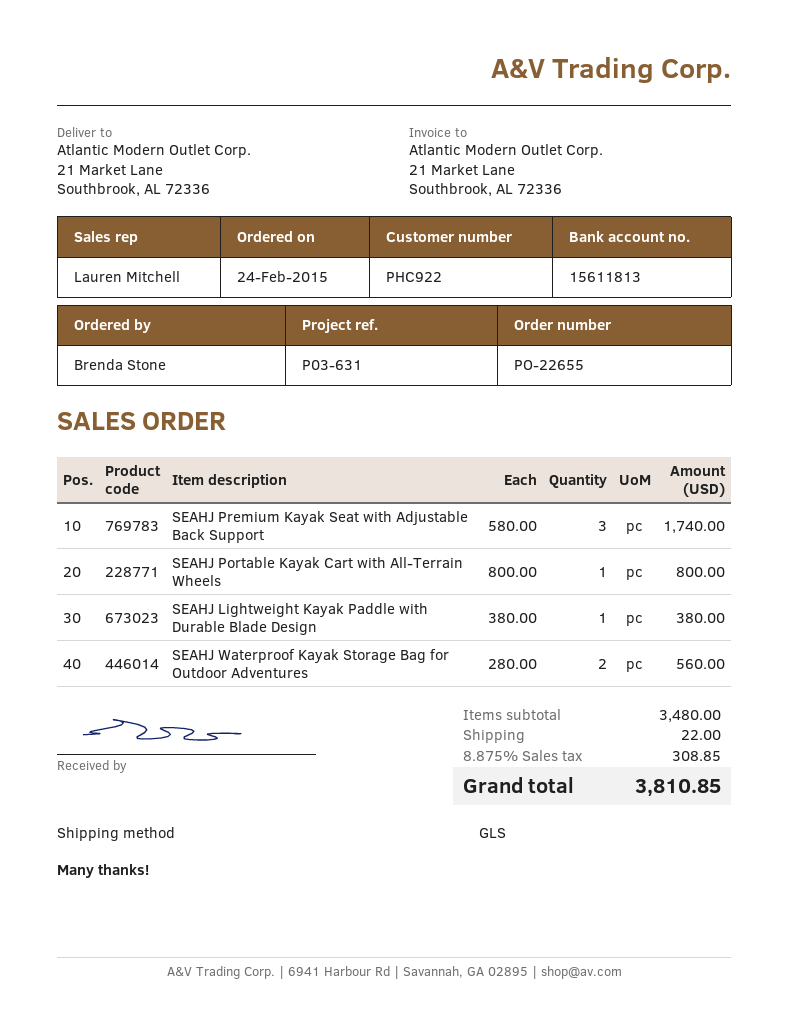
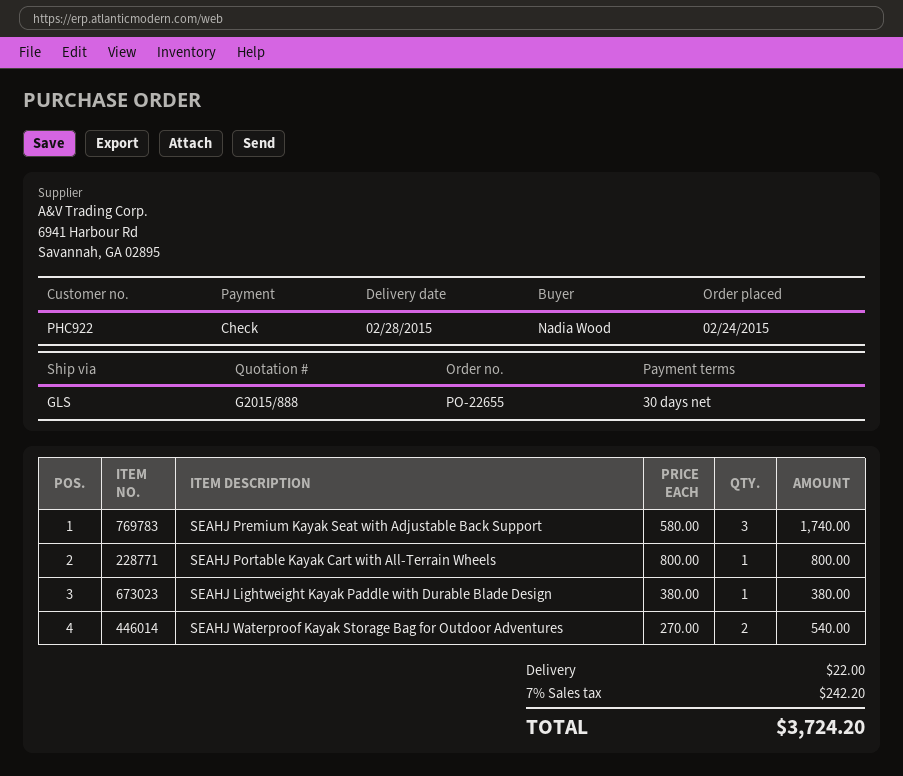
ordered by: Brenda Stone -> Nadia Wood
SEAHJ Waterproof Kayak Storage Bag for Outdoor Adventures: 2 x 280.00 = 560.00 -> 2 x 270.00 = 540.00
tax: 8.875% = 308.85 -> 7% = 242.20
total: 3810.85 -> 3724.20

